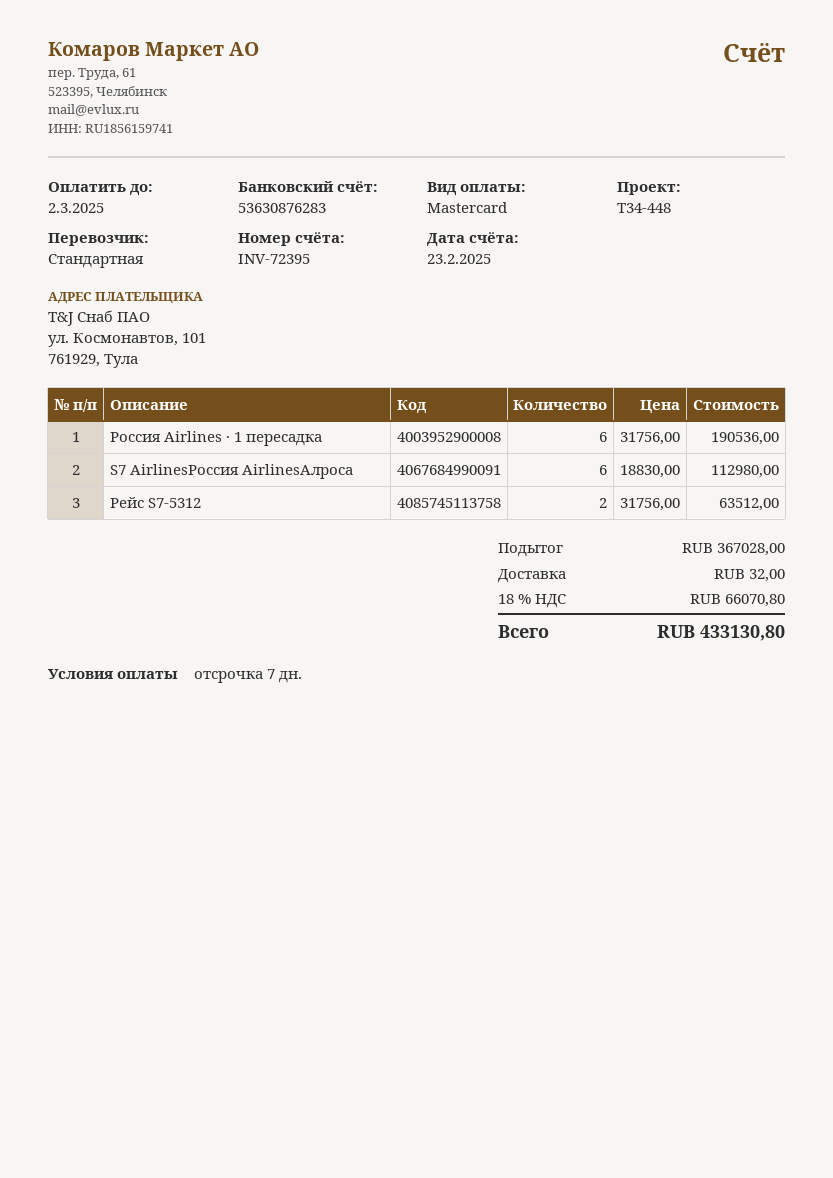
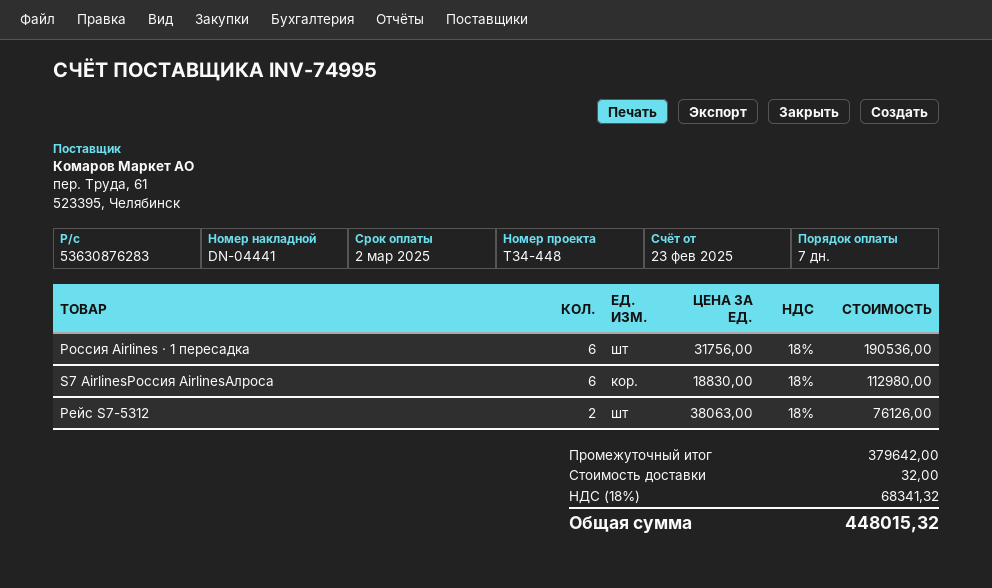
invoice number: INV-72395 -> INV-74995
Рейс S7-5312: 2 x 31756.00 = 63512.00 -> 2 x 38063.00 = 76126.00
subtotal: 367028.00 -> 379642.00
tax: 18% = 66070.80 -> 18% = 68341.32
total: 433130.80 -> 448015.32

